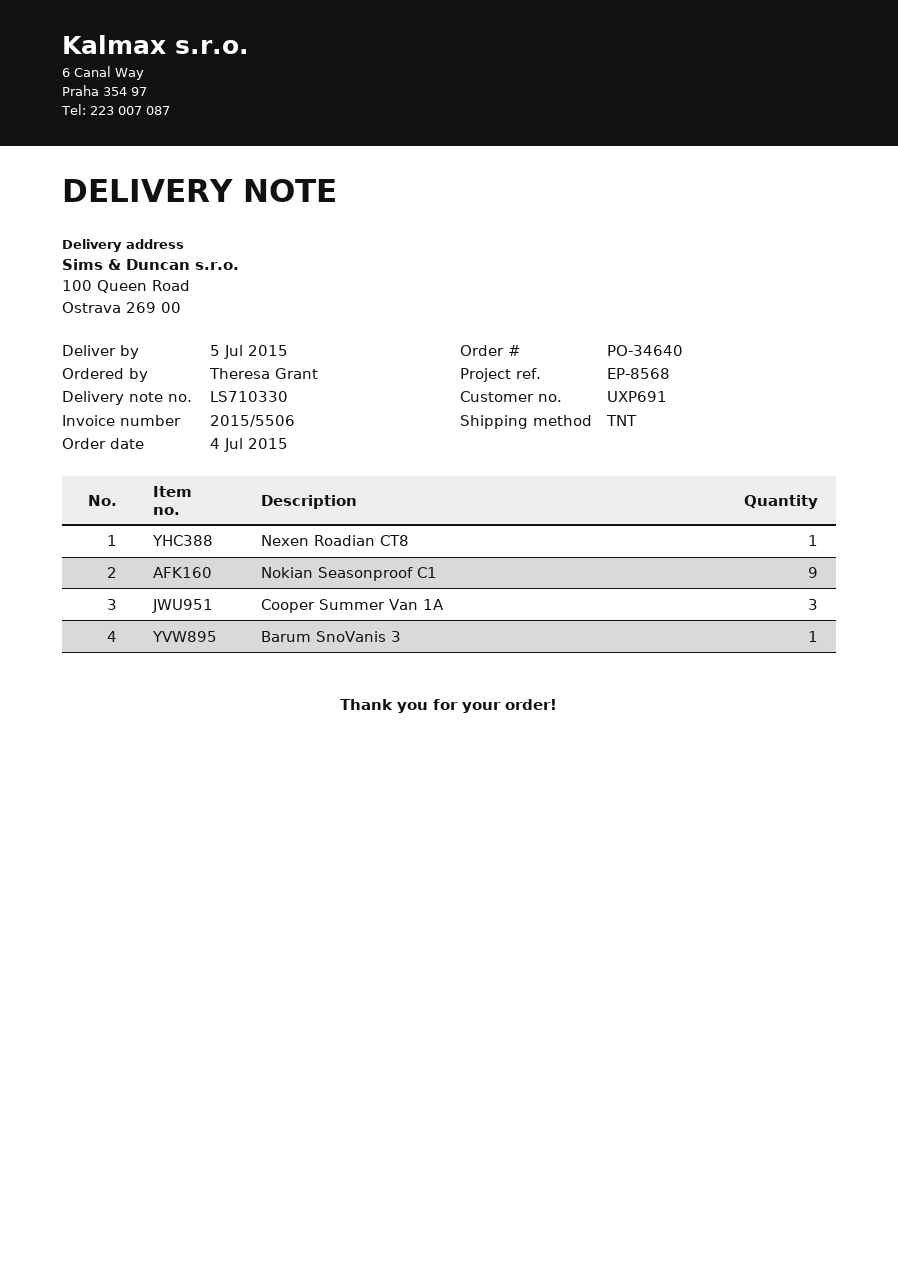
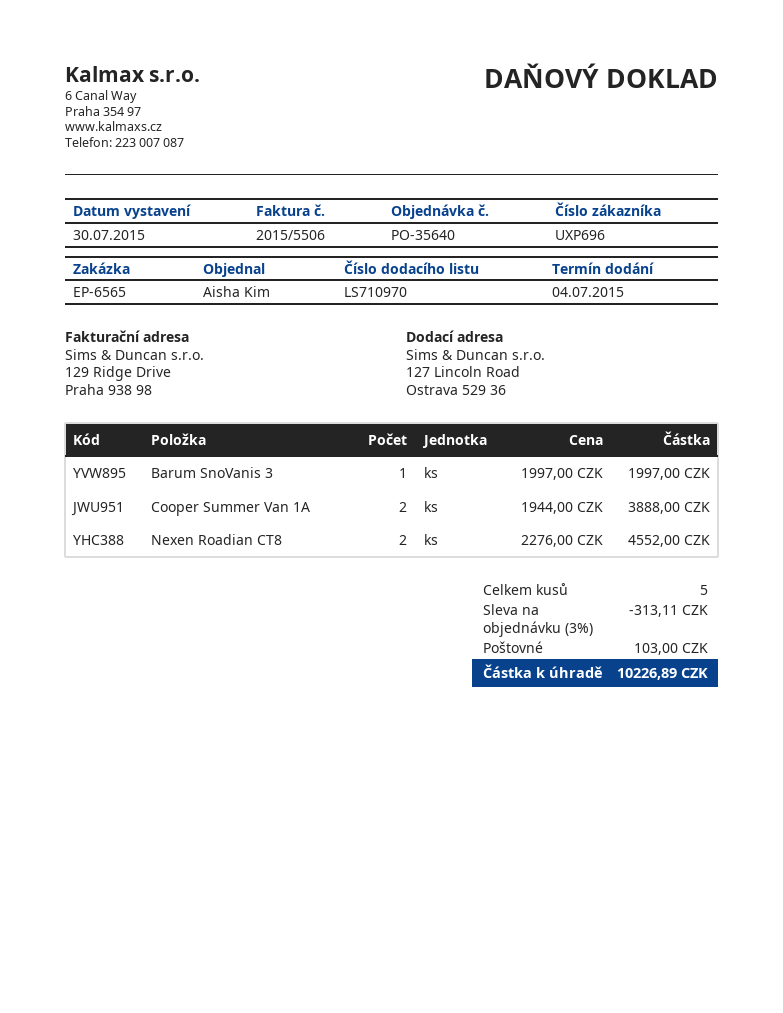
order number: PO-34640 -> PO-35640
delivery note number: LS710330 -> LS710970
delivery date: 2015-07-05 -> 2015-07-04
customer number: UXP691 -> UXP696
reference: EP-8568 -> EP-6565
ordered by: Theresa Grant -> Aisha Kim
ship to: 100 Queen Road, Ostrava 269 00 -> 127 Lincoln Road, Ostrava 529 36
Nexen Roadian CT8: 1 -> 2
Nokian Seasonproof C1: 9 -> none
Cooper Summer Van 1A: 3 -> 2

